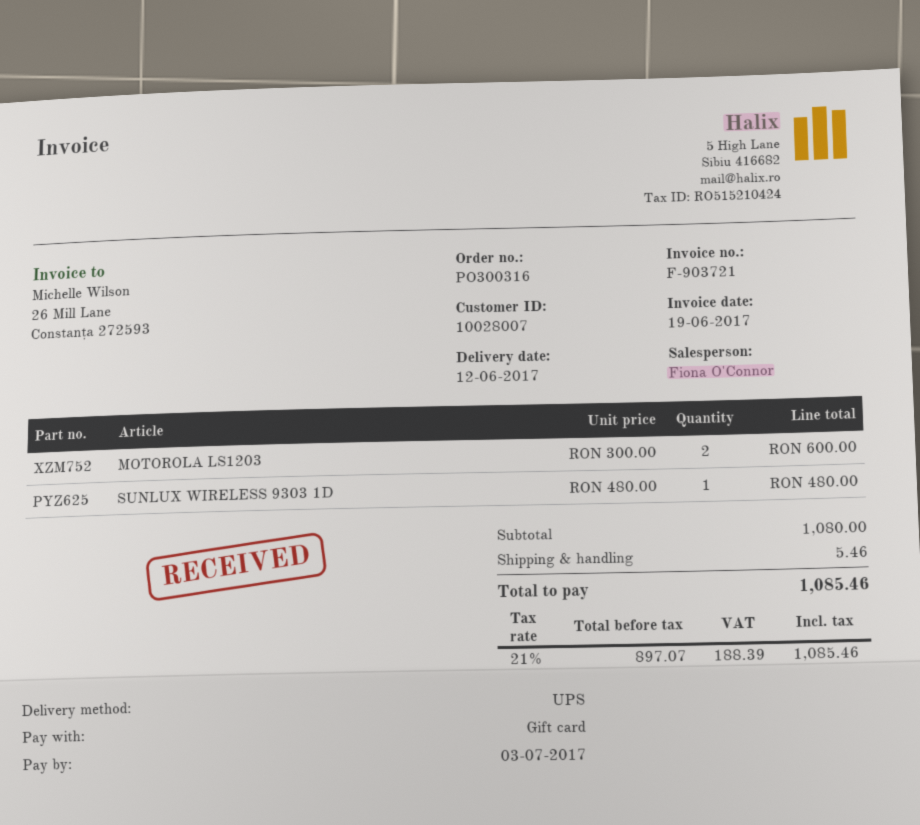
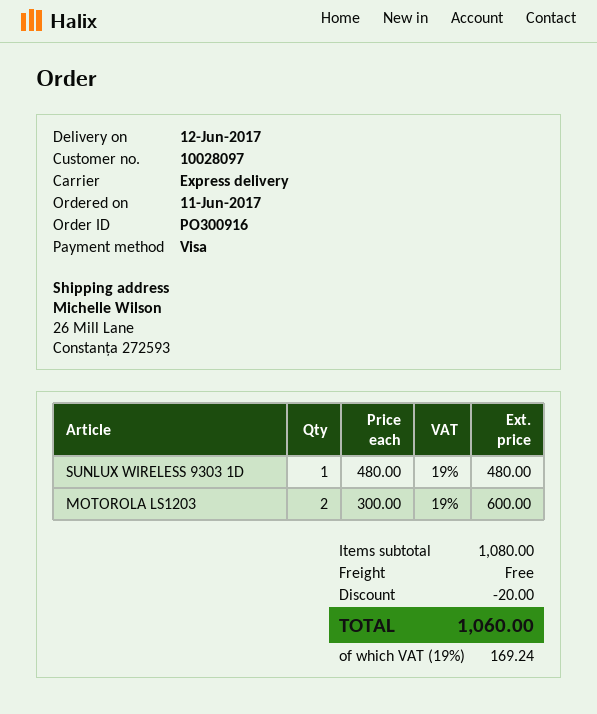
order number: PO300316 -> PO300916
customer number: 10028007 -> 10028097
payment method: gift card -> Visa
shipping method: UPS -> express
discount: none -> 20.00
shipping: 5.46 -> 0.00
tax: 21% = 188.39 -> 19% = 169.24
total: 1085.46 -> 1060.00

